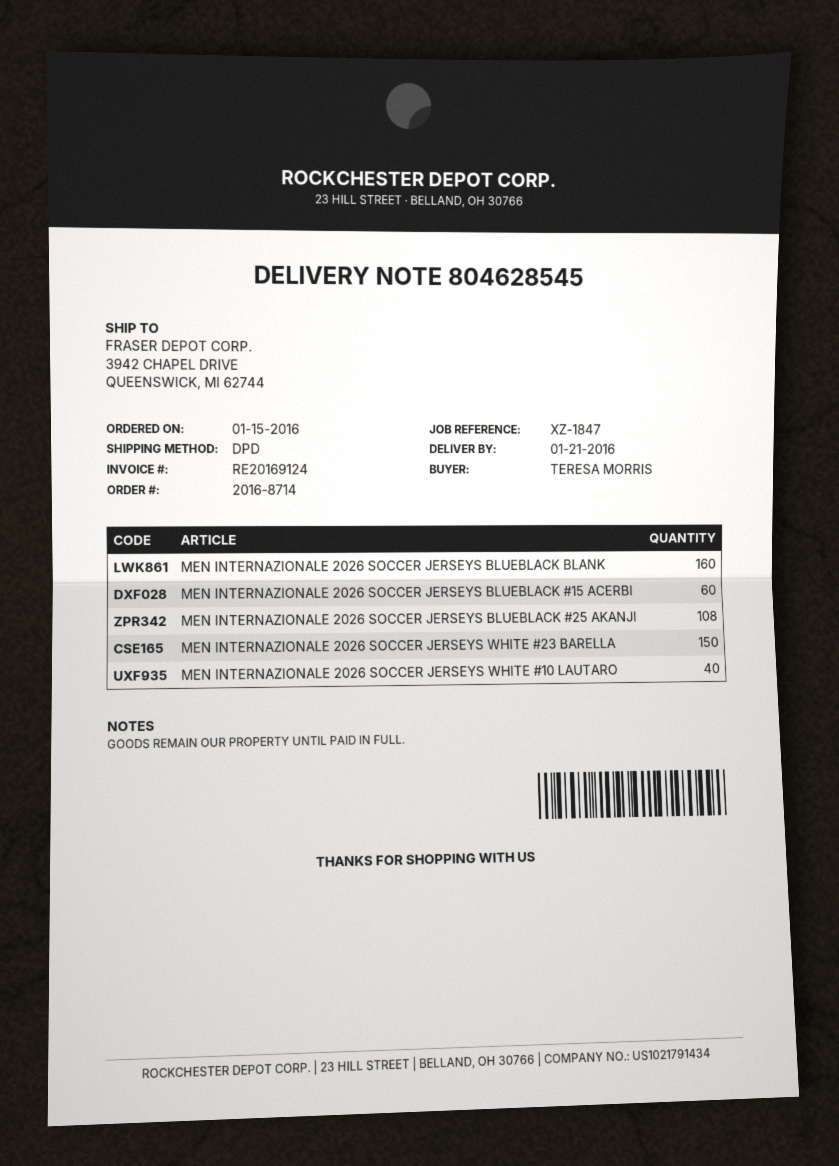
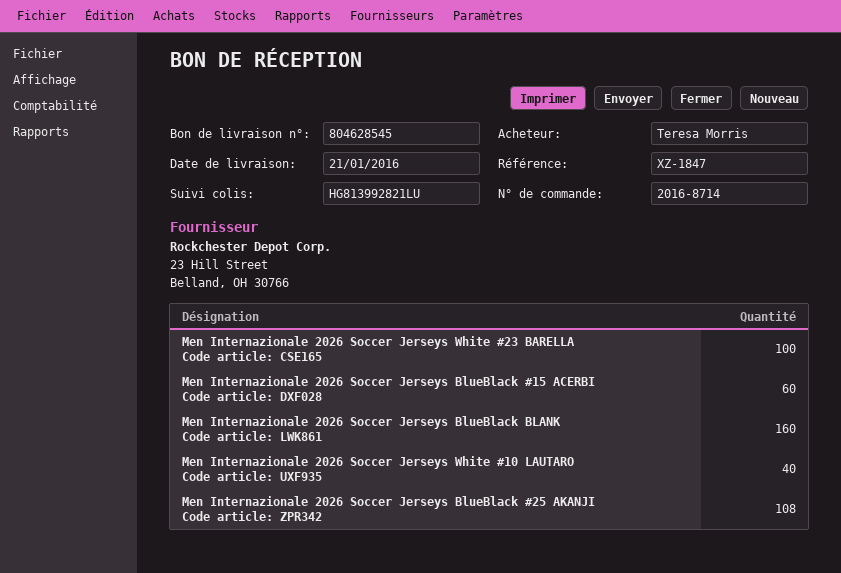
MEN INTERNAZIONALE 2026 SOCCER JERSEYS WHITE #23 BARELLA: 150 -> 100

